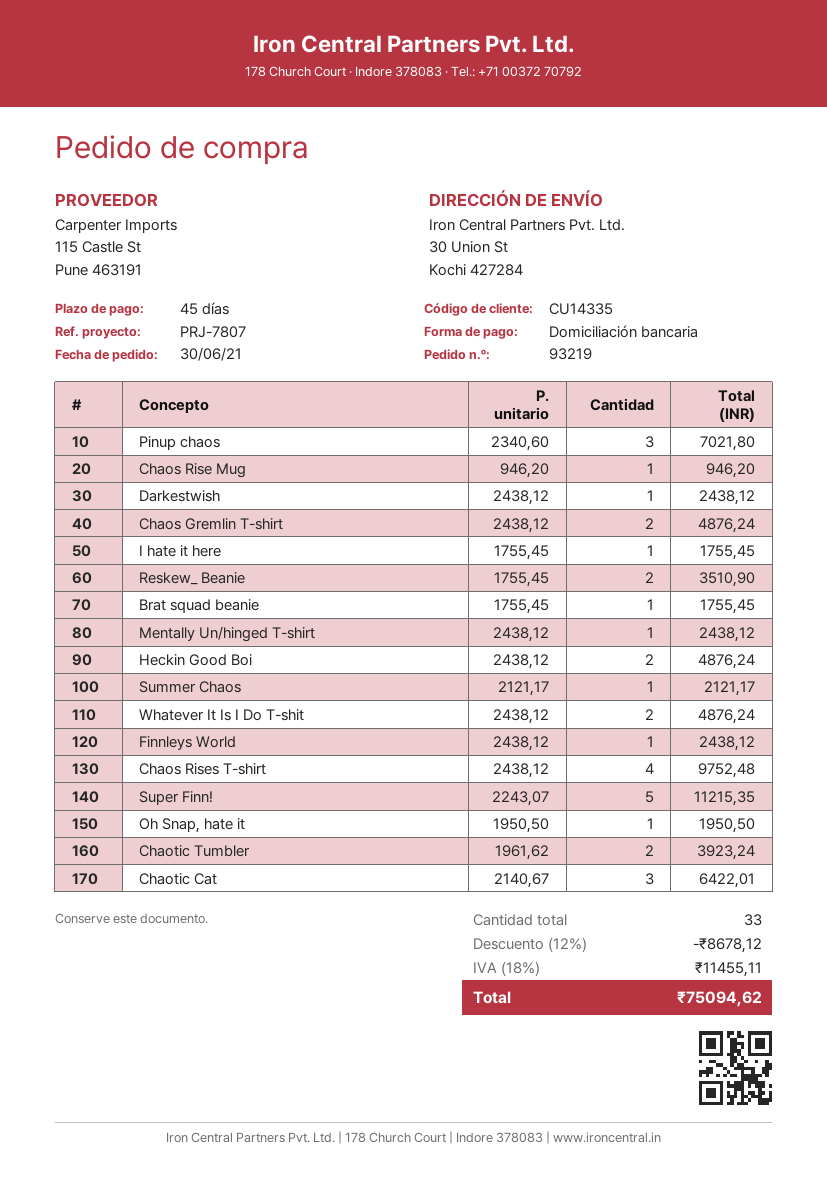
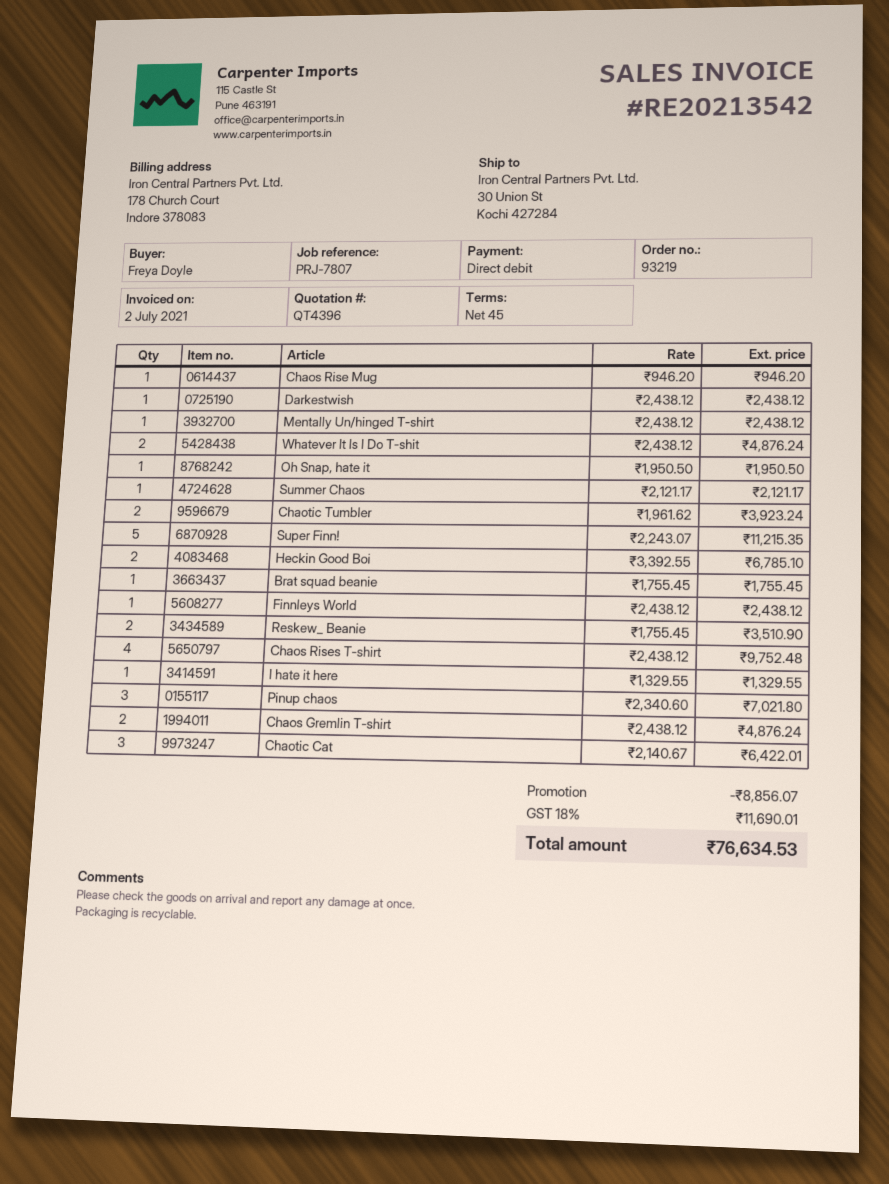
I hate it here: 1 x 1755.45 = 1755.45 -> 1 x 1329.55 = 1329.55
Heckin Good Boi: 2 x 2438.12 = 4876.24 -> 2 x 3392.55 = 6785.10
discount: 8678.12 -> 8856.07
tax: 18% = 11455.11 -> 18% = 11690.01
total: 75094.62 -> 76634.53

